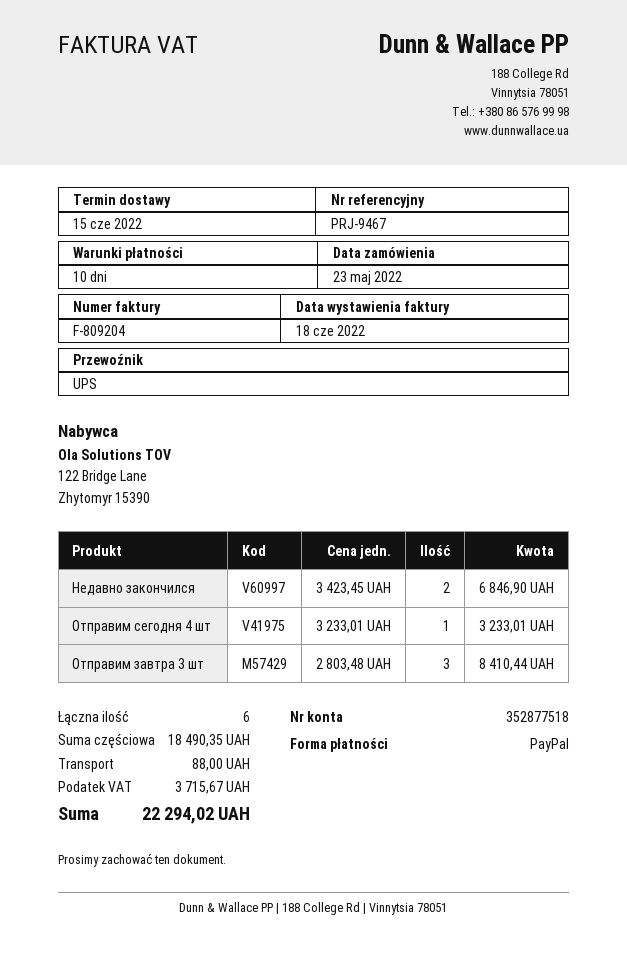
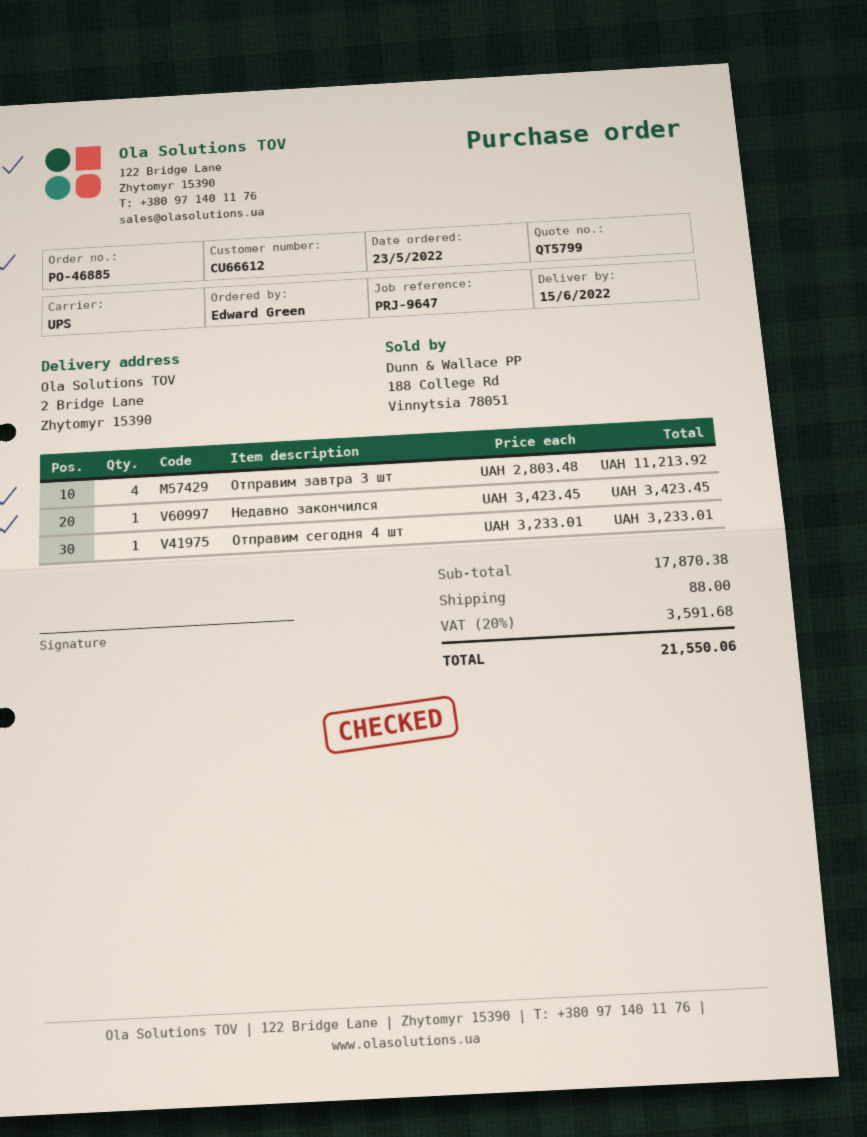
reference: PRJ-9467 -> PRJ-9647
Недавно закончился: 2 x 3423.45 = 6846.90 -> 1 x 3423.45 = 3423.45
Отправим завтра 3 шт: 3 x 2803.48 = 8410.44 -> 4 x 2803.48 = 11213.92
subtotal: 18490.35 -> 17870.38
tax: 3715.67 -> 3591.68
total: 22294.02 -> 21550.06

